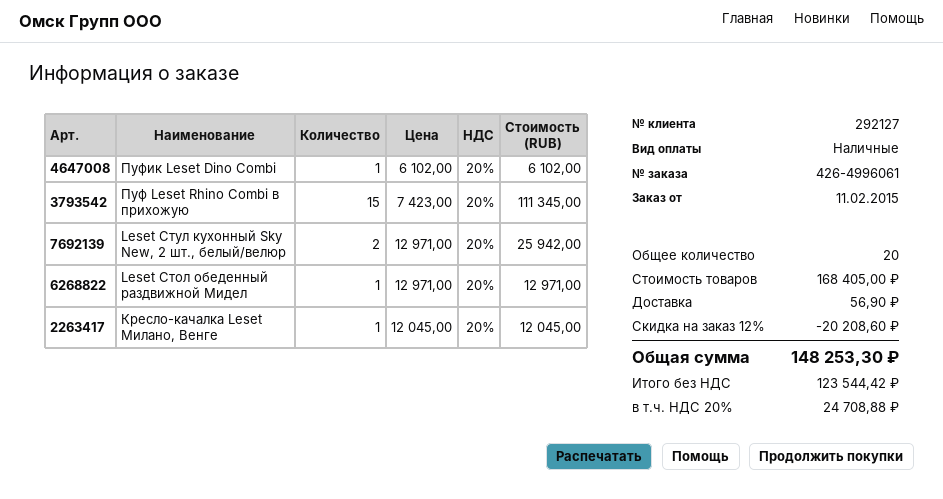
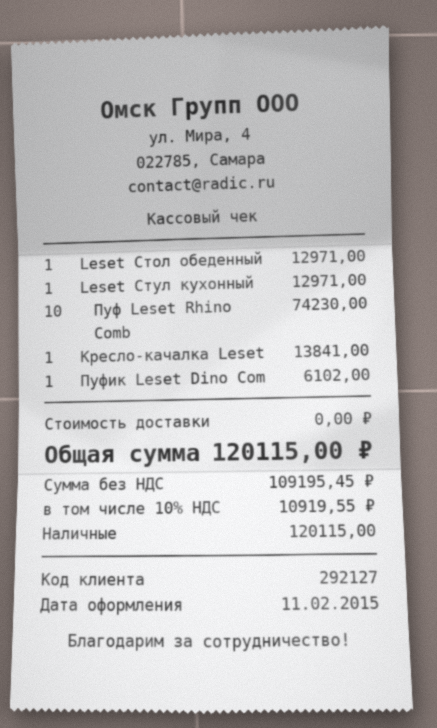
Пуф Leset Rhino Combi в прихожую: 15 for 111345.00 -> 10 for 74230.00
Leset Стул кухонный Sky New, 2 шт., белый/велюр: 2 for 25942.00 -> 1 for 12971.00
Кресло-качалка Leset Милано, Венге: 1 for 12045.00 -> 1 for 13841.00
discount: 12% = 20208.60 -> none
shipping: 56.90 -> 0.00
net: 123544.42 -> 109195.45
tax: 20% = 24708.88 -> 10% = 10919.55
total: 148253.30 -> 120115.00

